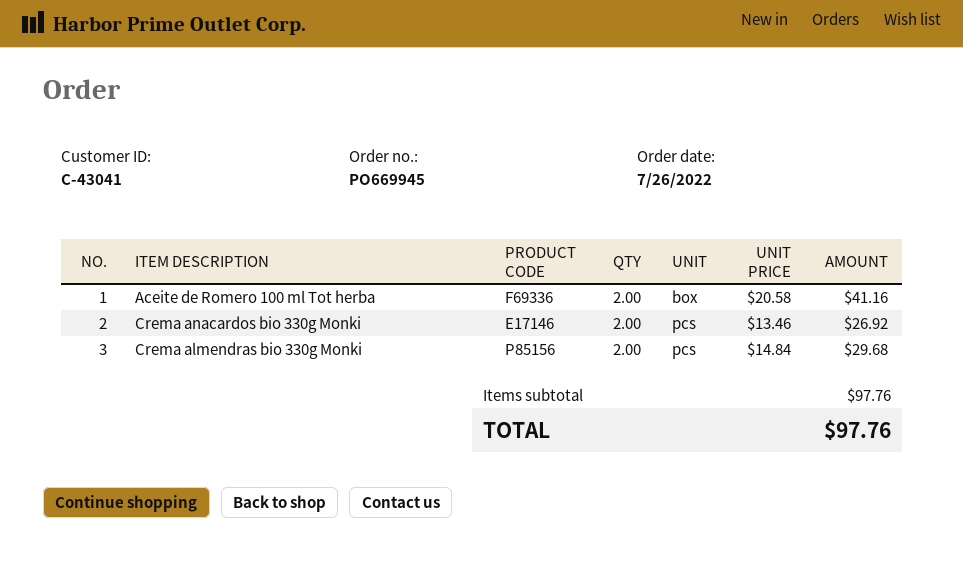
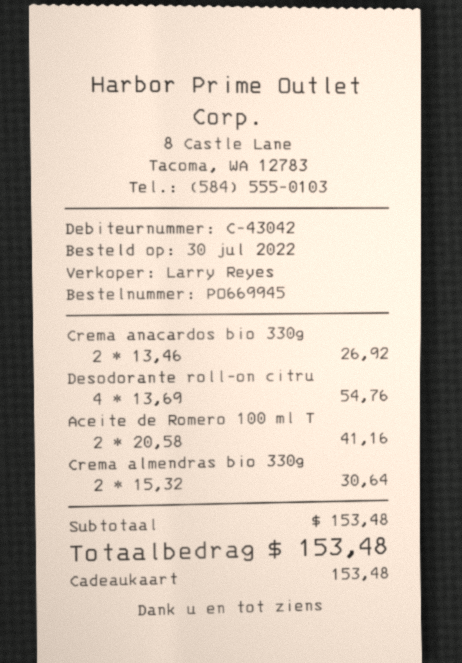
order date: 2022-07-26 -> 2022-07-30
customer number: C-43041 -> C-43042
Crema almendras bio 330g Monki: 2 x 14.84 = 29.68 -> 2 x 15.32 = 30.64
Desodorante roll-on citru: none -> 4 x 13.69 = 54.76
subtotal: 97.76 -> 153.48
total: 97.76 -> 153.48

